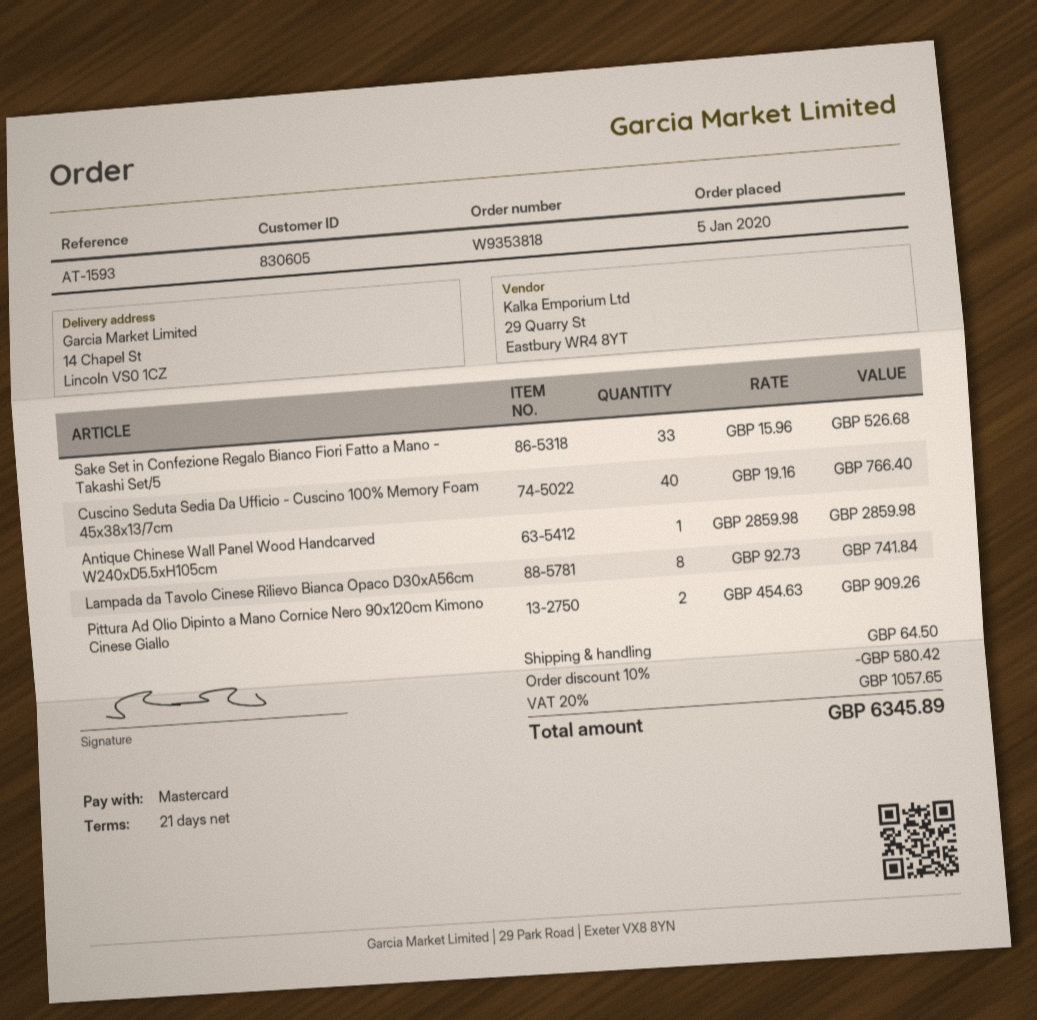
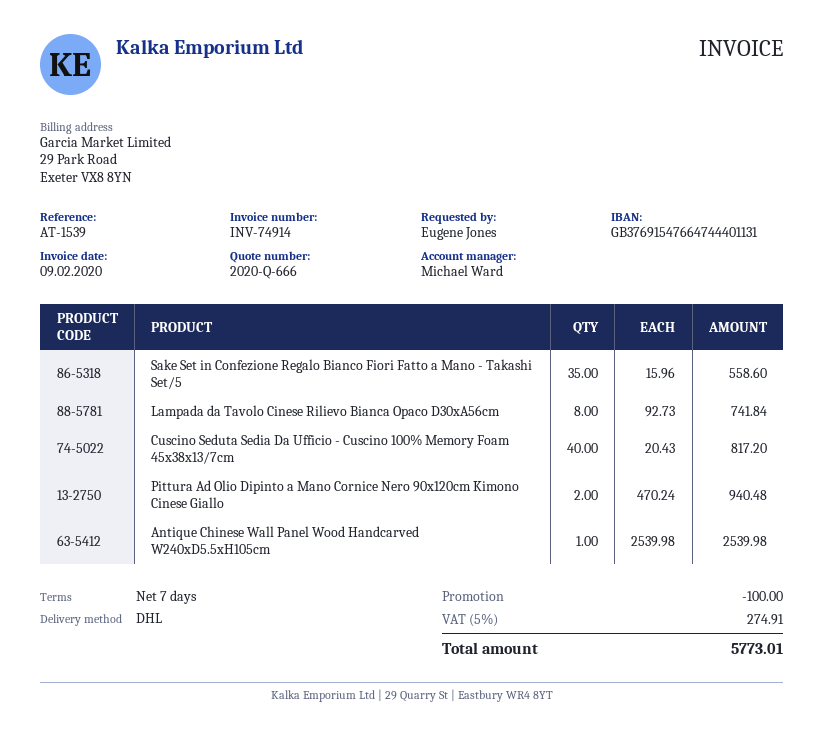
payment terms: 21 days -> 7 days
reference: AT-1593 -> AT-1539
Sake Set in Confezione Regalo Bianco Fiori Fatto a Mano - Takashi Set/5: 33 x 15.96 = 526.68 -> 35 x 15.96 = 558.60
Cuscino Seduta Sedia Da Ufficio - Cuscino 100% Memory Foam 45x38x13/7cm: 40 x 19.16 = 766.40 -> 40 x 20.43 = 817.20
Antique Chinese Wall Panel Wood Handcarved W240xD5.5xH105cm: 1 x 2859.98 = 2859.98 -> 1 x 2539.98 = 2539.98
Pittura Ad Olio Dipinto a Mano Cornice Nero 90x120cm Kimono Cinese Giallo: 2 x 454.63 = 909.26 -> 2 x 470.24 = 940.48
discount: 580.42 -> 100.00
shipping: 64.50 -> none
tax: 20% = 1057.65 -> 5% = 274.91
total: 6345.89 -> 5773.01

